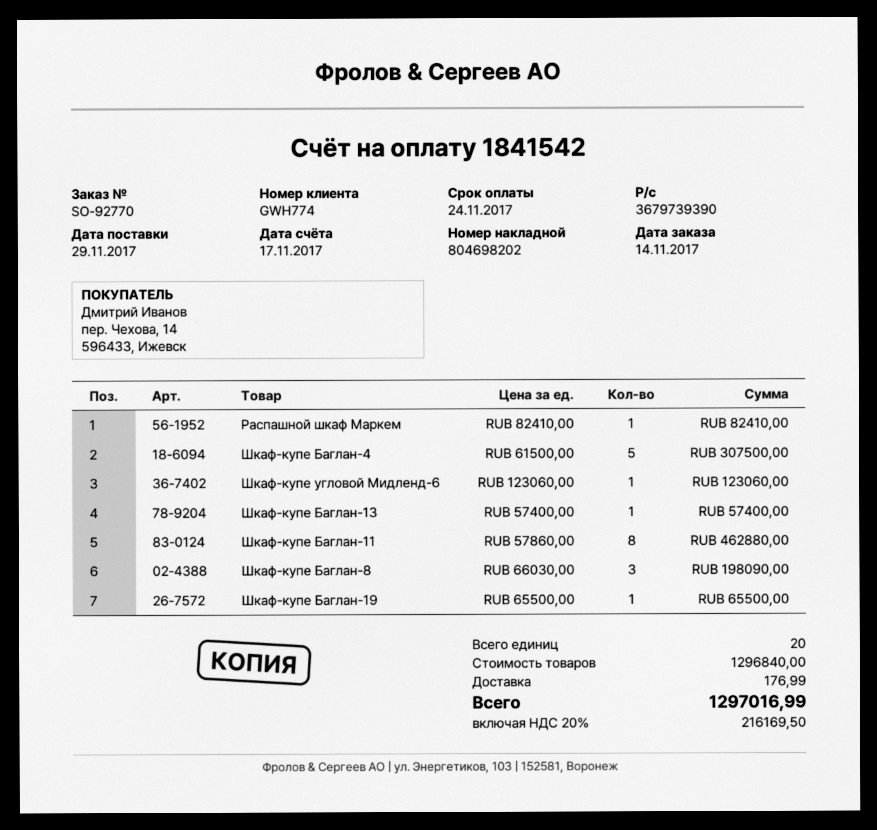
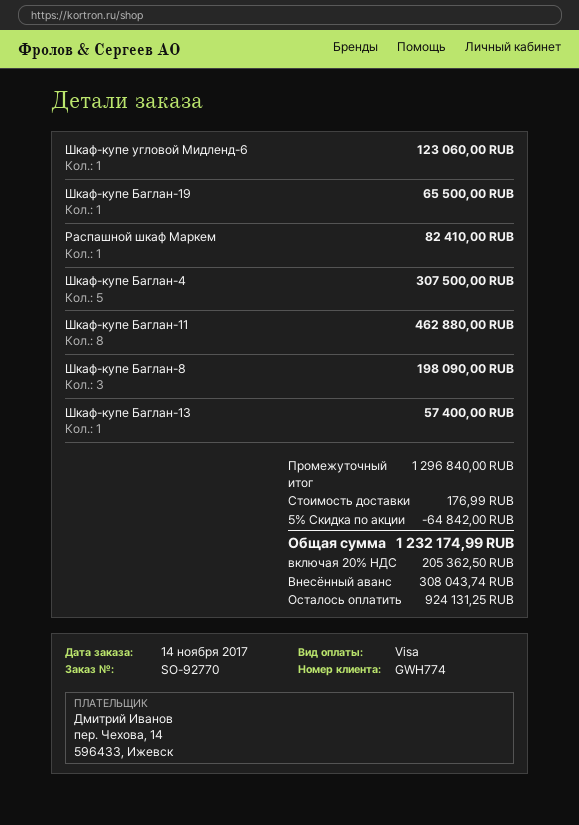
discount: none -> 5% = 64842.00
tax: 20% = 216169.50 -> 20% = 205362.50
total: 1297016.99 -> 1232174.99

